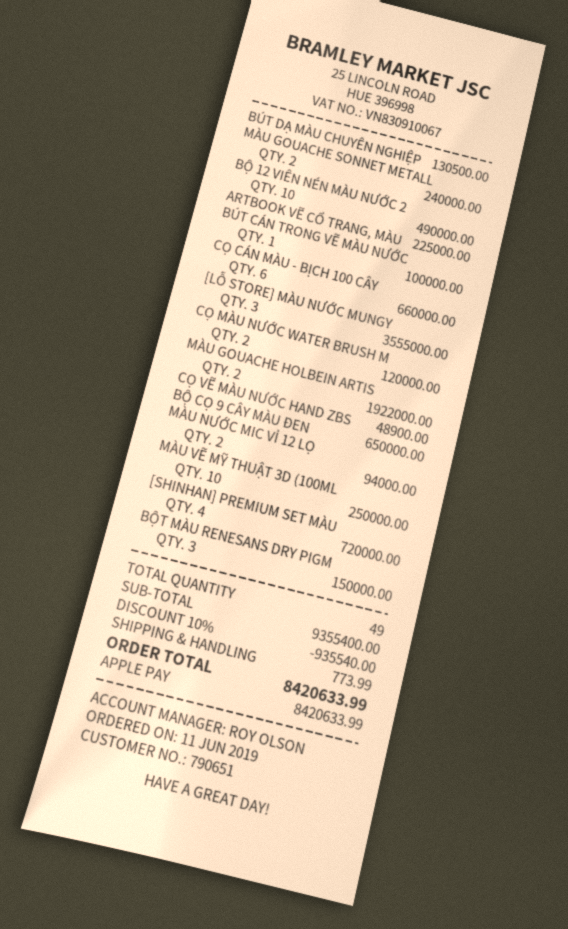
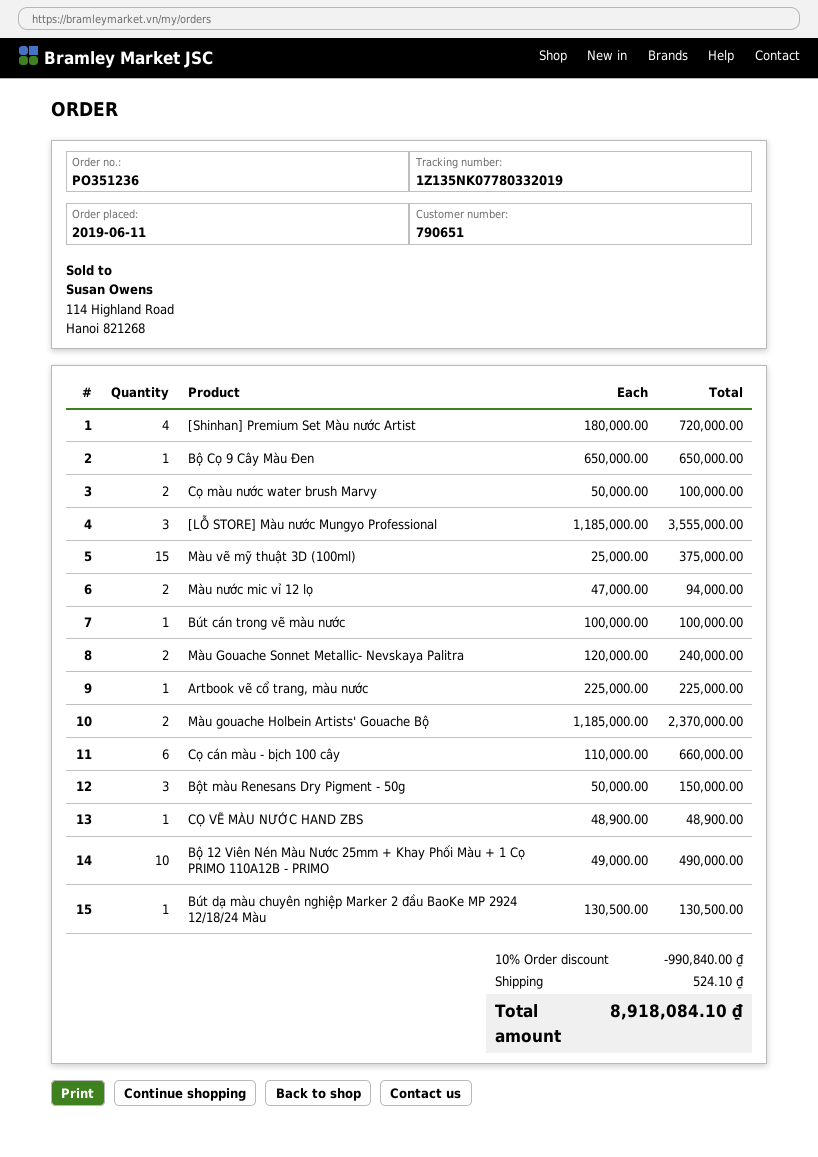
CỌ MÀU NƯỚC WATER BRUSH M: 2 for 120000.00 -> 2 for 100000.00
MÀU GOUACHE HOLBEIN ARTIS: 2 for 1922000.00 -> 2 for 2370000.00
MÀU VẼ MỸ THUẬT 3D (100ML: 10 for 250000.00 -> 15 for 375000.00
discount: 10% = 935540.00 -> 10% = 990840.00
shipping: 773.99 -> 524.10
total: 8420633.99 -> 8918084.10

